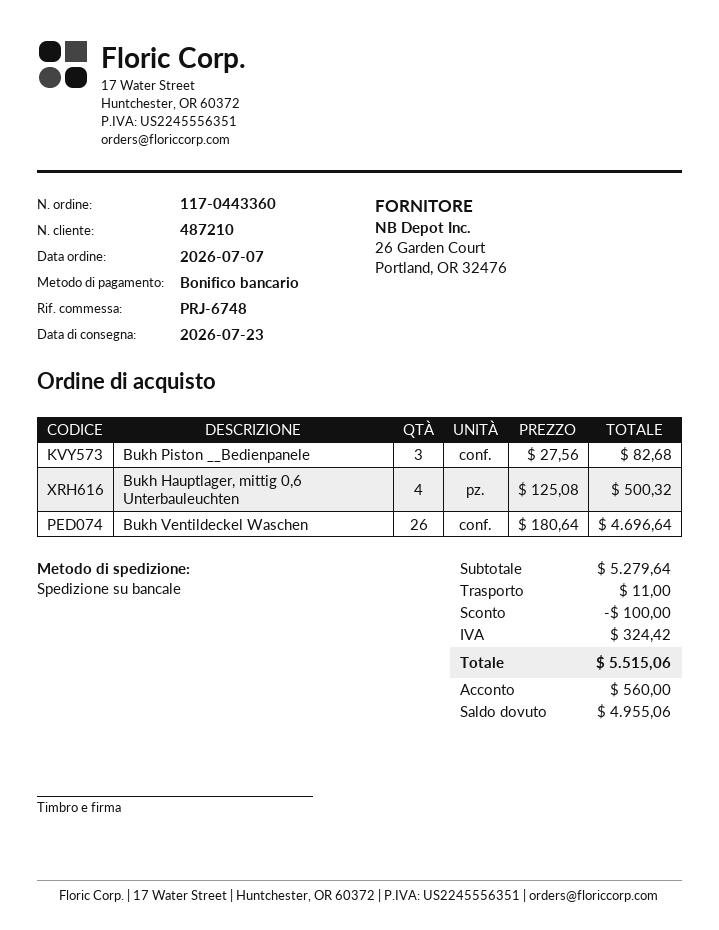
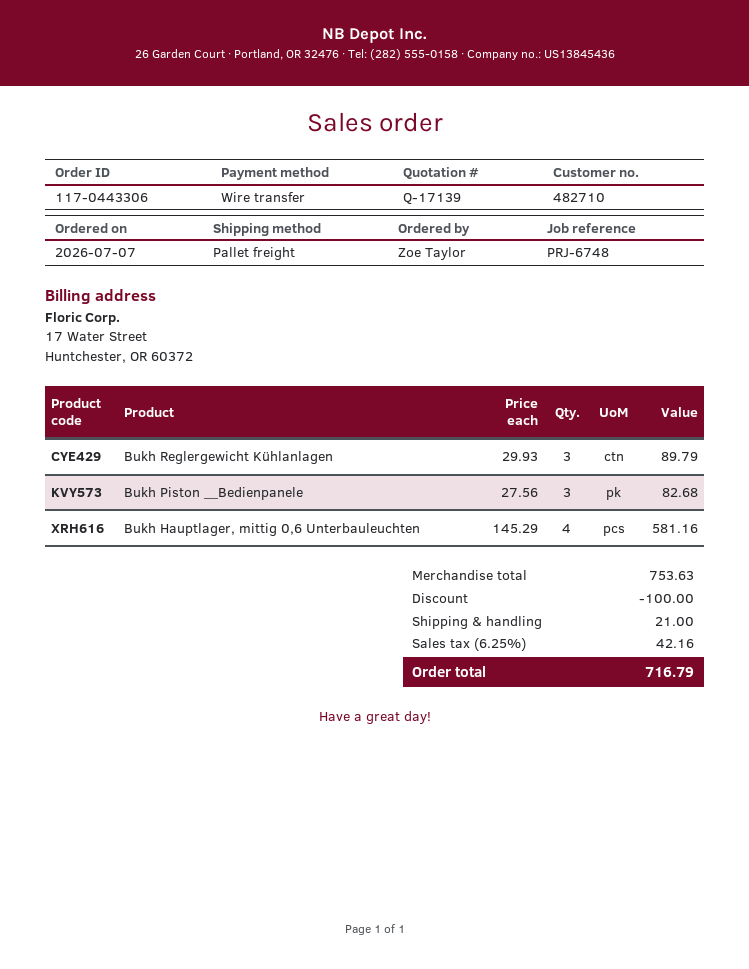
order number: 117-0443360 -> 117-0443306
customer number: 487210 -> 482710
Bukh Hauptlager, mittig 0,6 Unterbauleuchten: 4 x 125.08 = 500.32 -> 4 x 145.29 = 581.16
Bukh Ventildeckel Waschen: 26 x 180.64 = 4696.64 -> none
Bukh Reglergewicht Kühlanlagen: none -> 3 x 29.93 = 89.79
subtotal: 5279.64 -> 753.63
shipping: 11.00 -> 21.00
tax: 324.42 -> 42.16
total: 5515.06 -> 716.79

